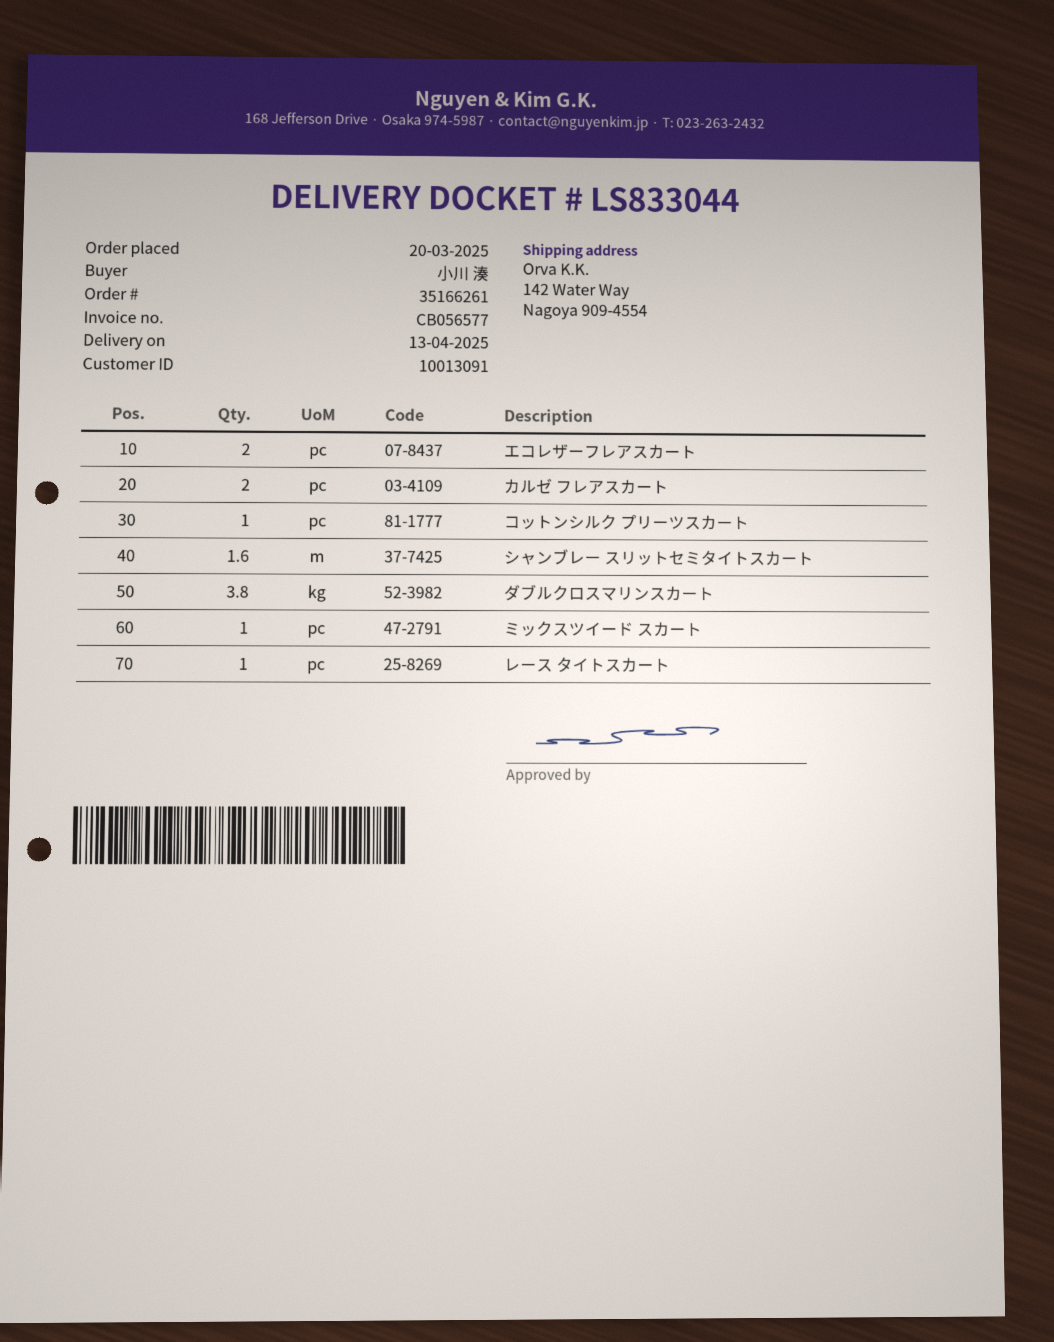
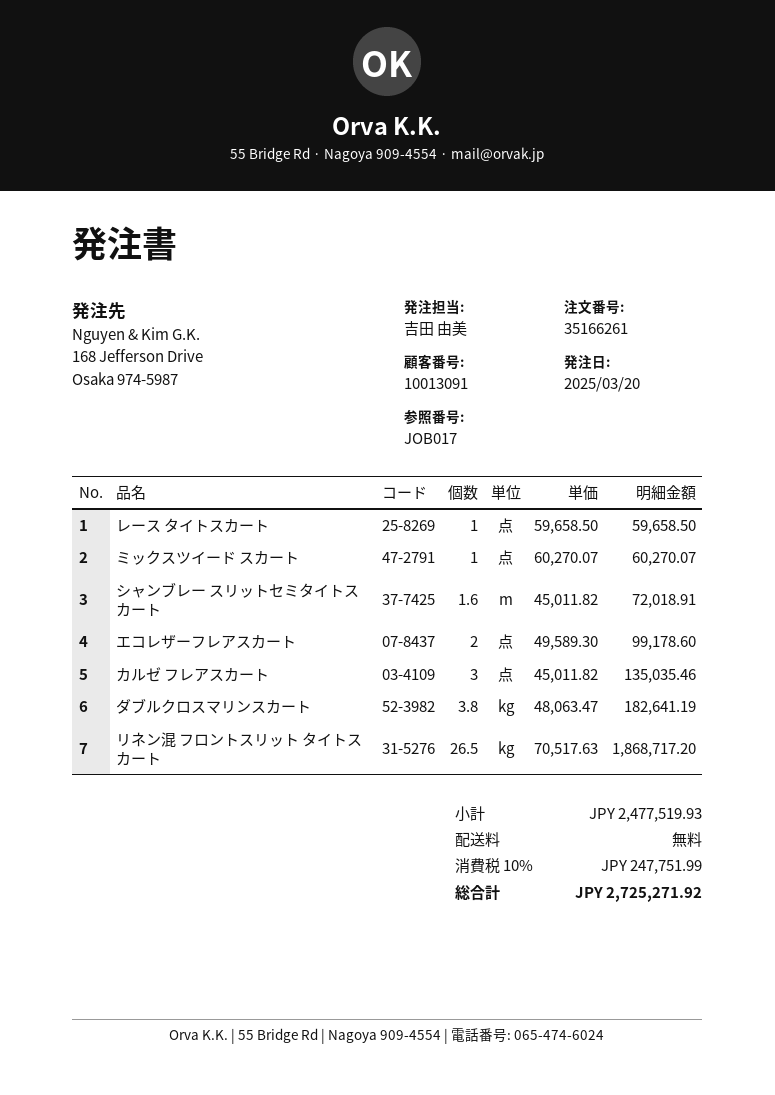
ordered by: 小川 湊 -> 吉田 由美
カルゼ フレアスカート: 2 -> 3
コットンシルク プリーツスカート: 1 -> none
リネン混 フロントスリット タイトスカート: none -> 26.5

